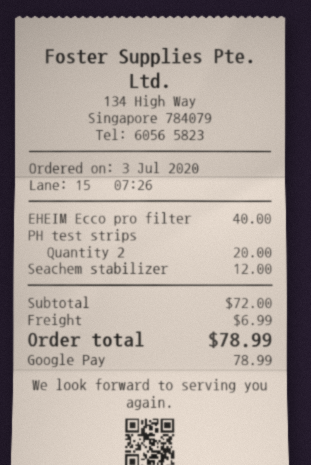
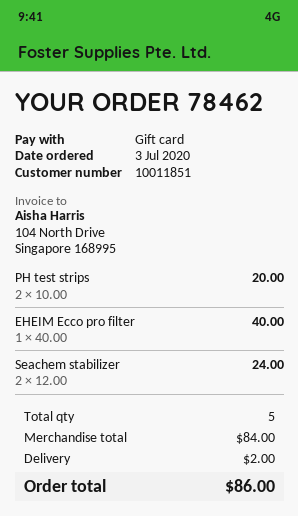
payment method: Google Pay -> gift card
Seachem stabilizer: 1 for 12.00 -> 2 for 24.00
subtotal: 72.00 -> 84.00
shipping: 6.99 -> 2.00
total: 78.99 -> 86.00

